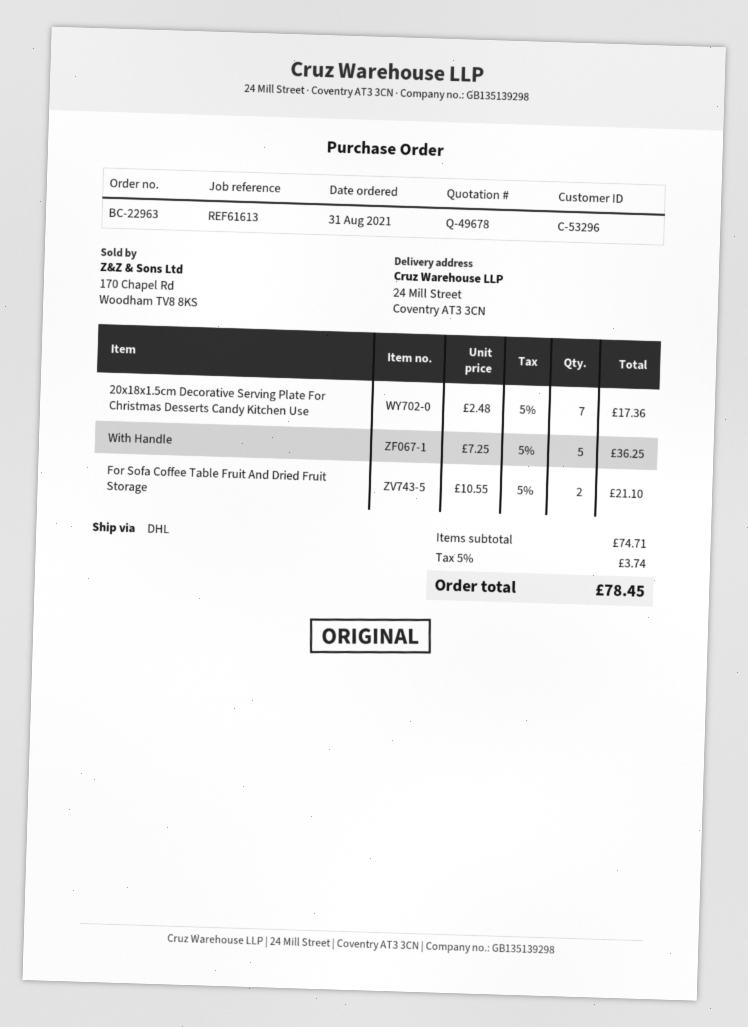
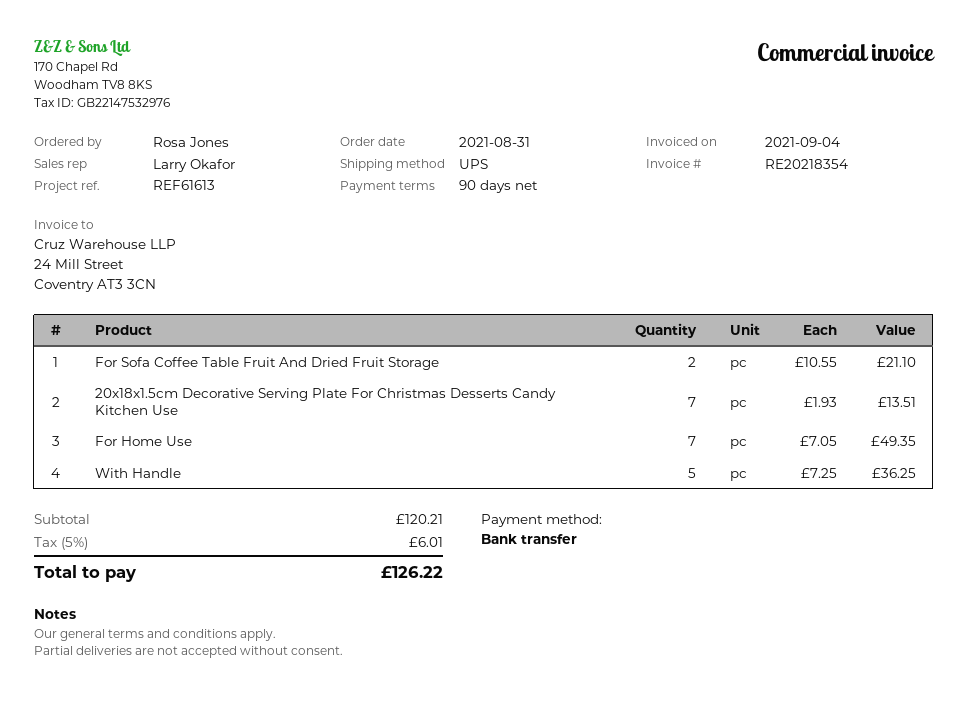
shipping method: DHL -> UPS
20x18x1.5cm Decorative Serving Plate For Christmas Desserts Candy Kitchen Use: 7 x 2.48 = 17.36 -> 7 x 1.93 = 13.51
For Home Use: none -> 7 x 7.05 = 49.35
subtotal: 74.71 -> 120.21
tax: 5% = 3.74 -> 5% = 6.01
total: 78.45 -> 126.22

